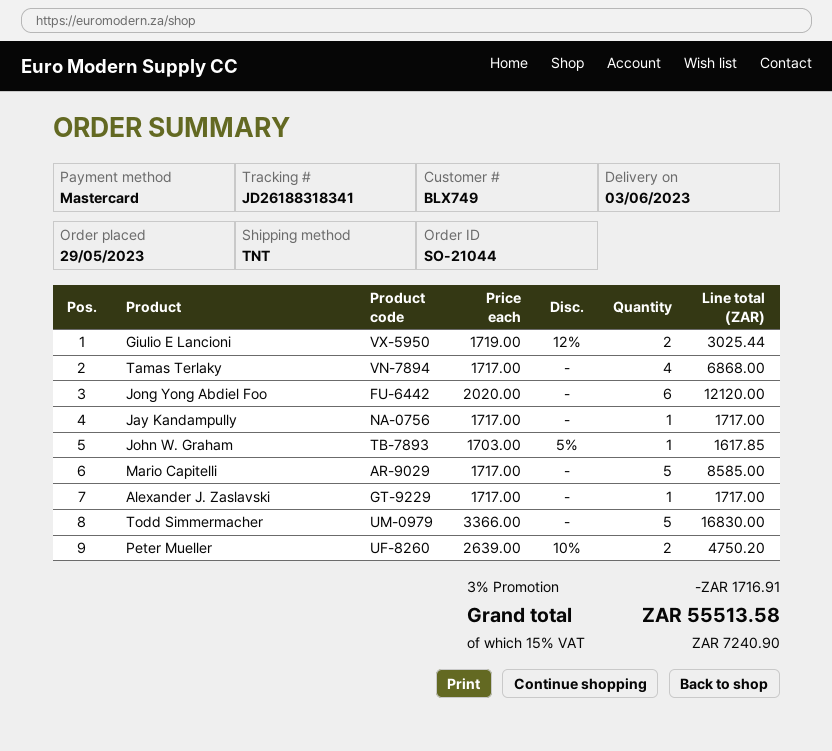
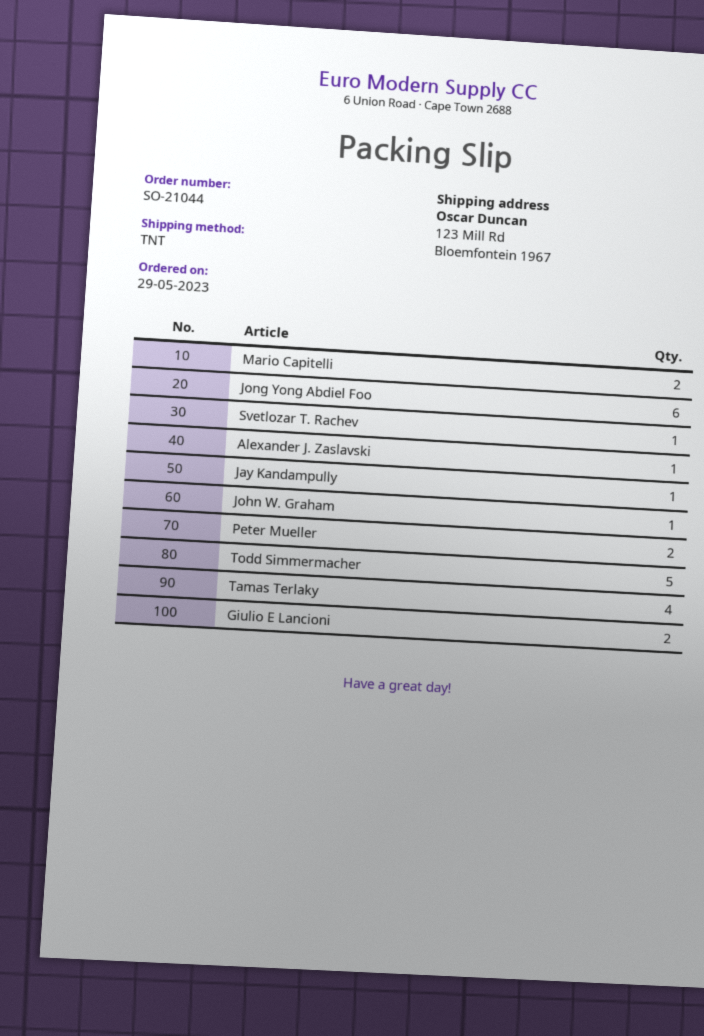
Mario Capitelli: 5 -> 2
Svetlozar T. Rachev: none -> 1

